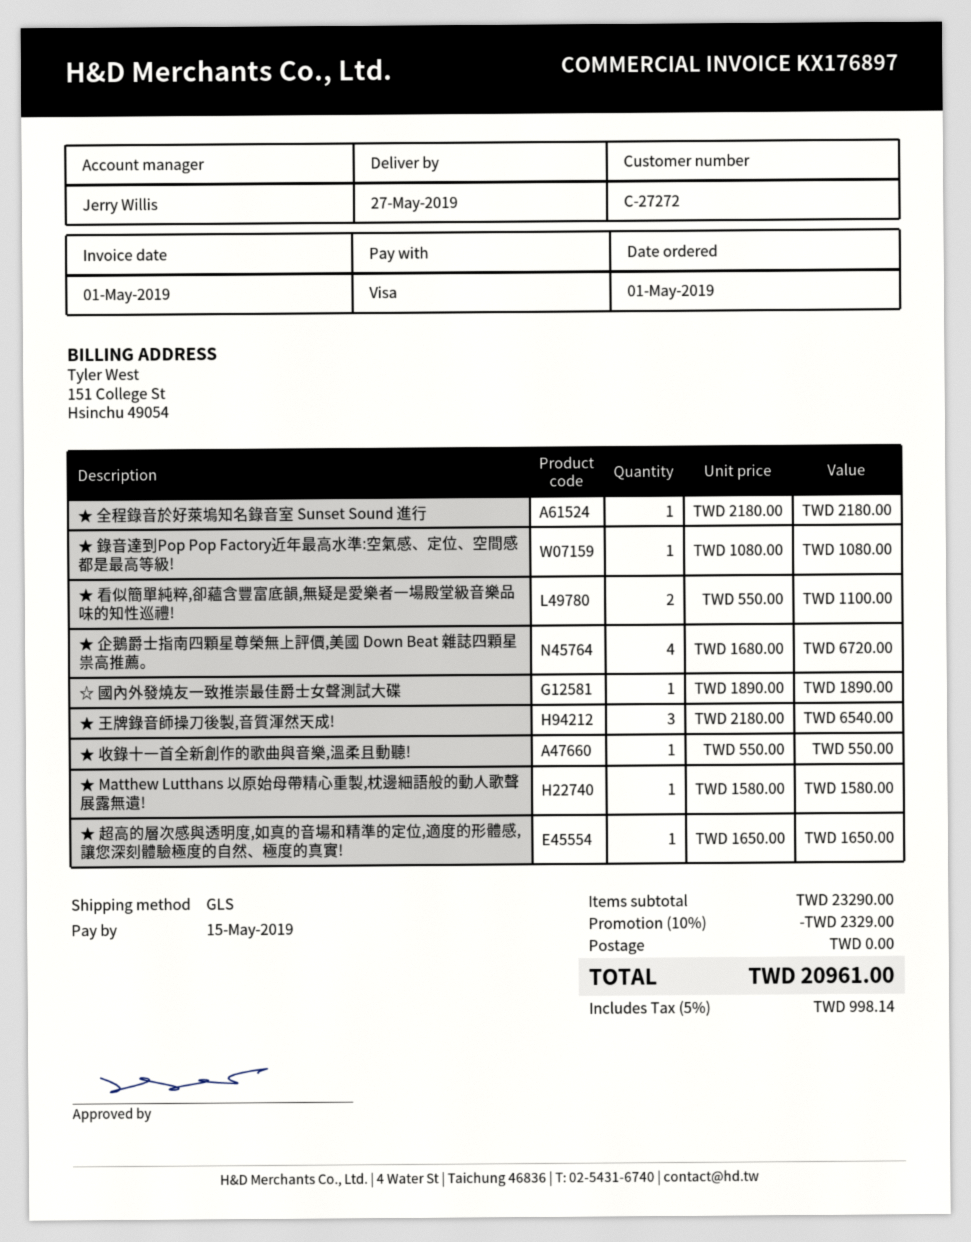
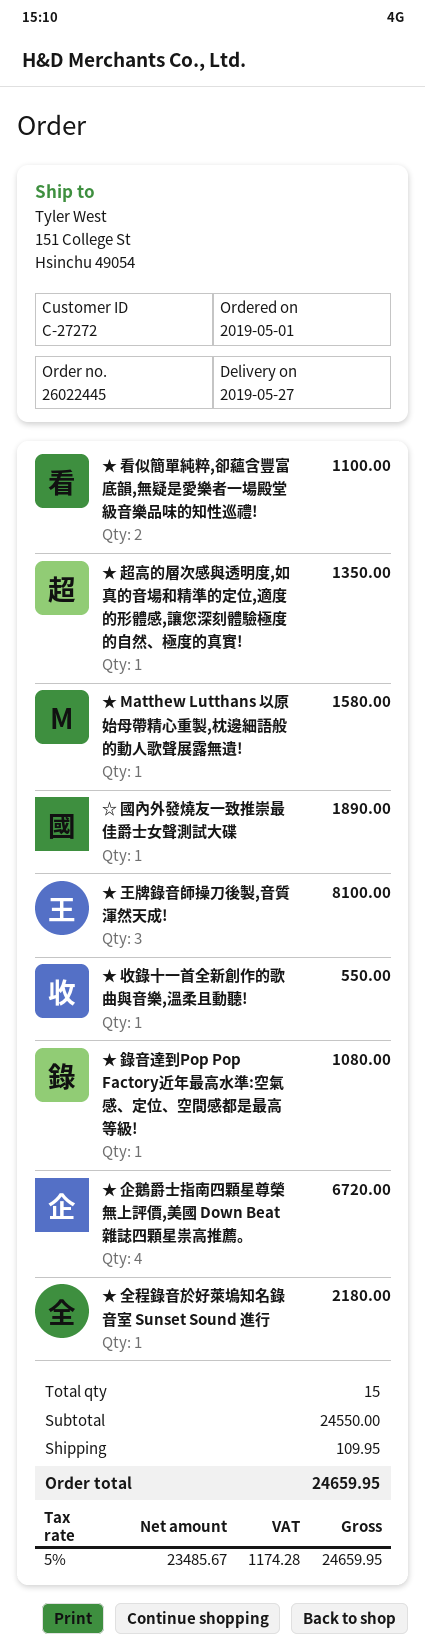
★ 王牌錄音師操刀後製,音質渾然天成!: 3 for 6540.00 -> 3 for 8100.00
★ 超高的層次感與透明度,如真的音場和精準的定位,適度的形體感,讓您深刻體驗極度的自然、極度的真實!: 1 for 1650.00 -> 1 for 1350.00
subtotal: 23290.00 -> 24550.00
discount: 10% = 2329.00 -> none
shipping: 0.00 -> 109.95
tax: 5% = 998.14 -> 5% = 1174.28
total: 20961.00 -> 24659.95

